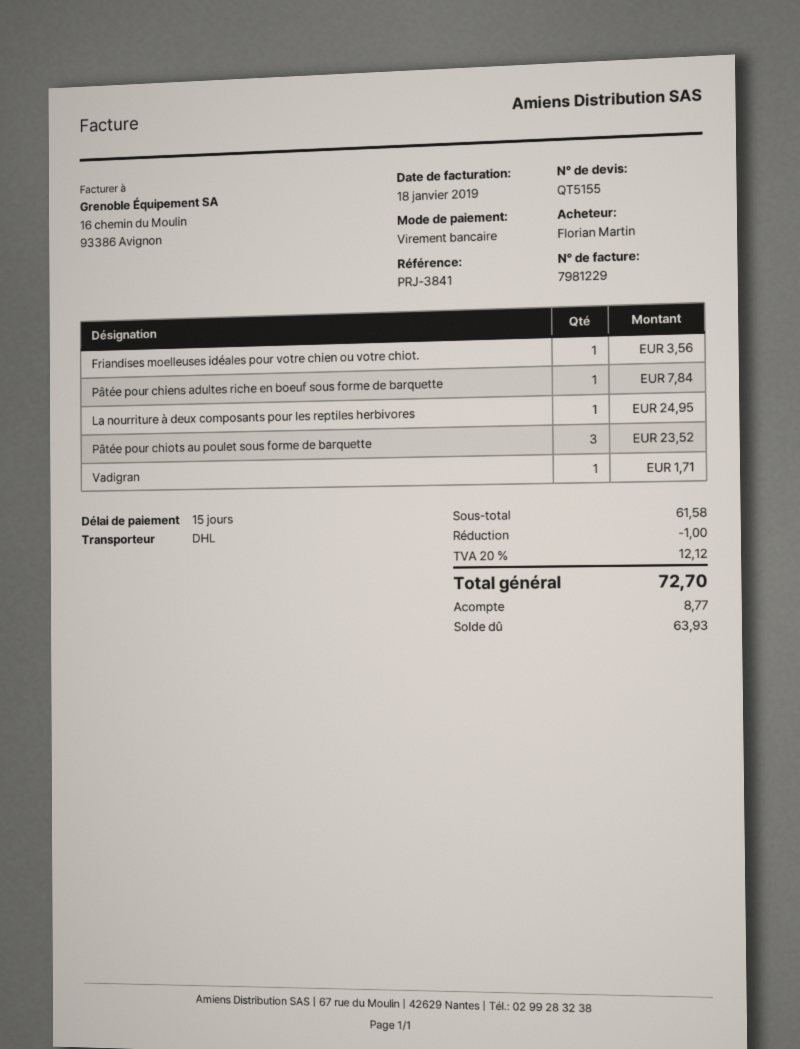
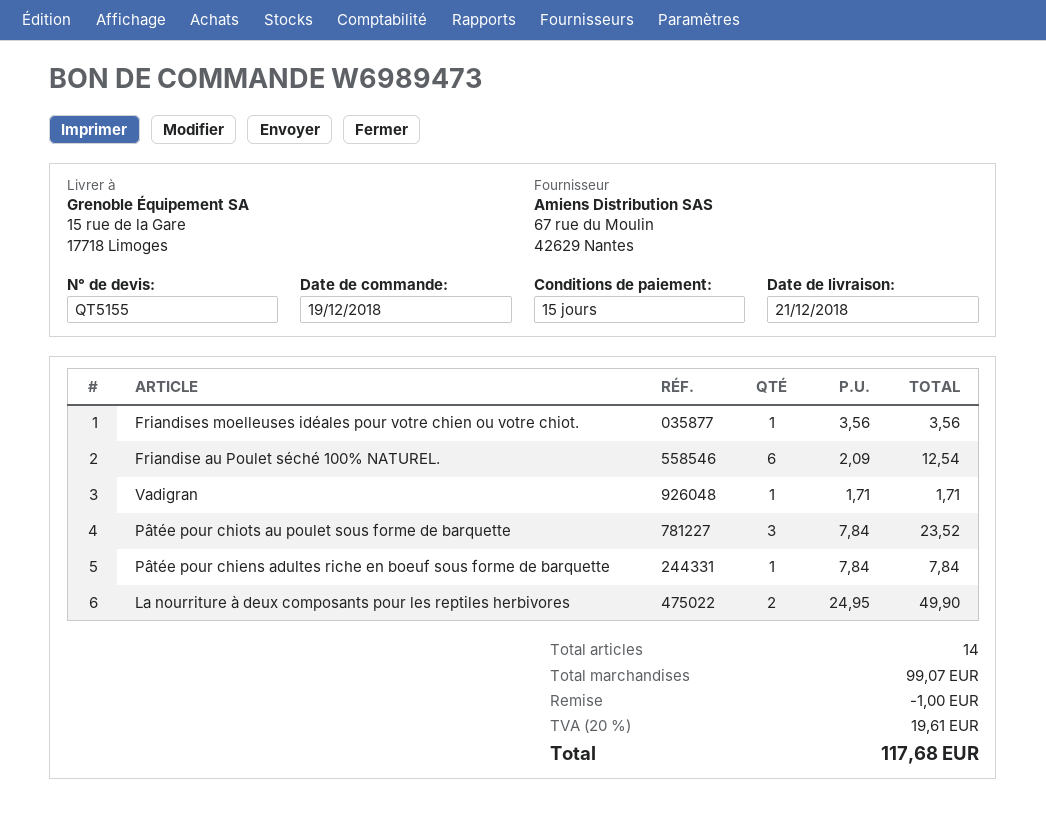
La nourriture à deux composants pour les reptiles herbivores: 1 for 24.95 -> 2 for 49.90
Friandise au Poulet séché 100% NATUREL.: none -> 6 for 12.54
subtotal: 61.58 -> 99.07
tax: 20% = 12.12 -> 20% = 19.61
total: 72.70 -> 117.68

